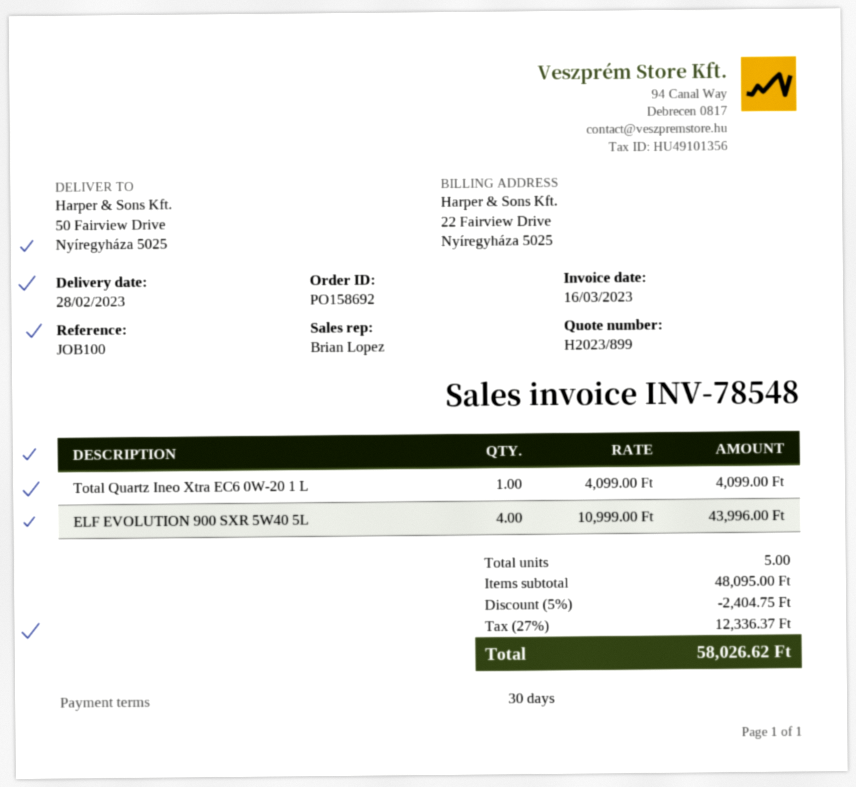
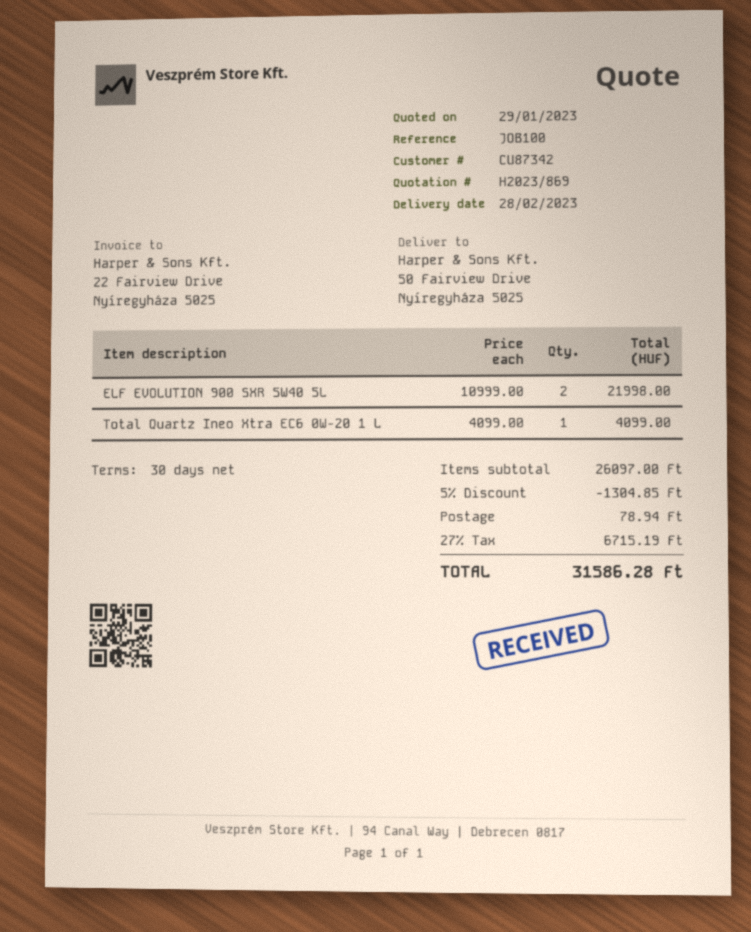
quote number: H2023/899 -> H2023/869
ELF EVOLUTION 900 SXR 5W40 5L: 4 x 10999.00 = 43996.00 -> 2 x 10999.00 = 21998.00
subtotal: 48095.00 -> 26097.00
discount: 5% = 2404.75 -> 5% = 1304.85
shipping: none -> 78.94
tax: 27% = 12336.37 -> 27% = 6715.19
total: 58026.62 -> 31586.28

